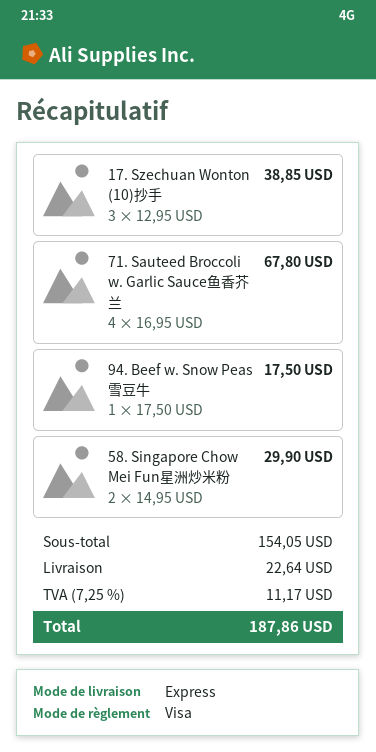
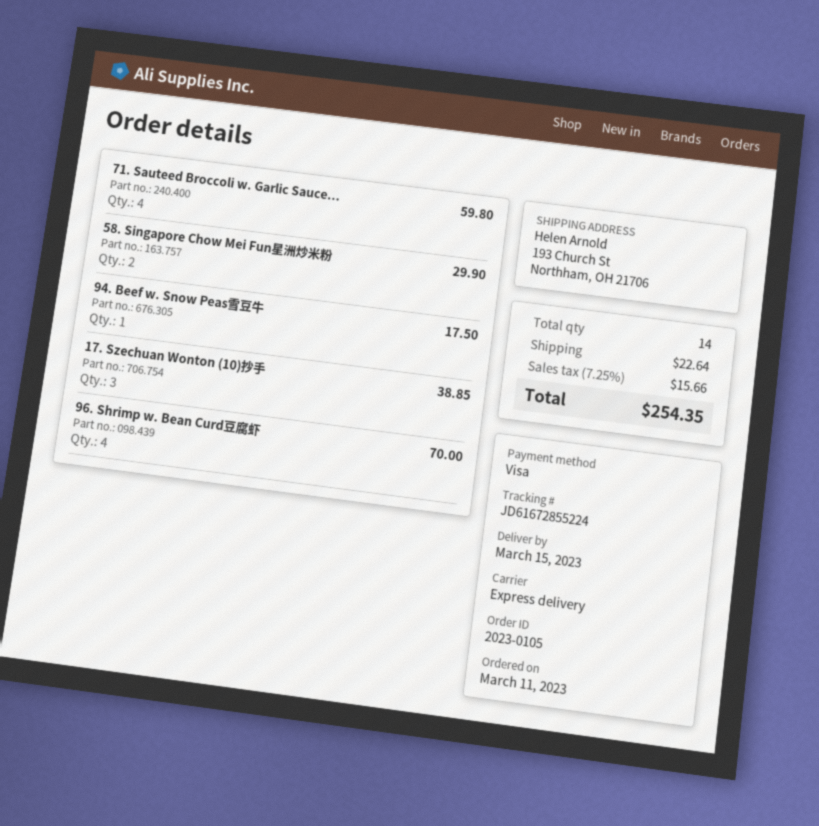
71. Sauteed Broccoli w. Garlic Sauce鱼香芥兰: 4 for 67.80 -> 4 for 59.80
96. Shrimp w. Bean Curd豆腐虾: none -> 4 for 70.00
tax: 7.25% = 11.17 -> 7.25% = 15.66
total: 187.86 -> 254.35

